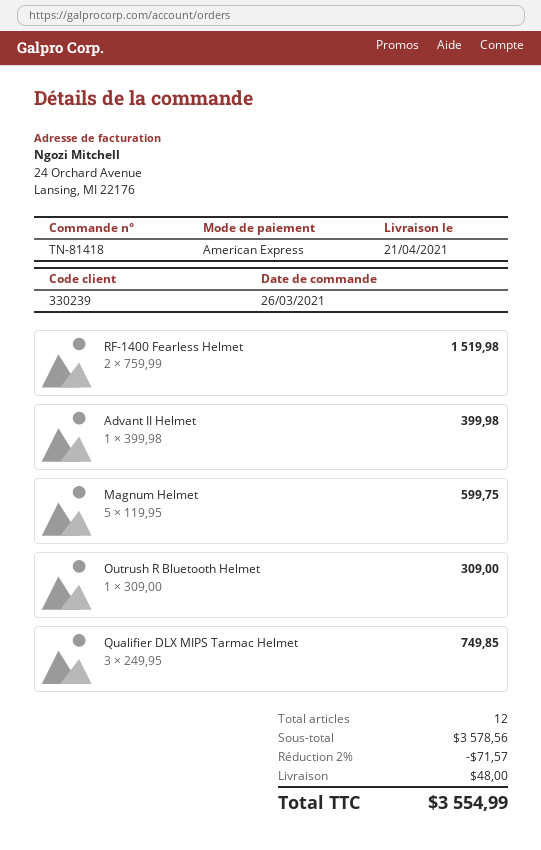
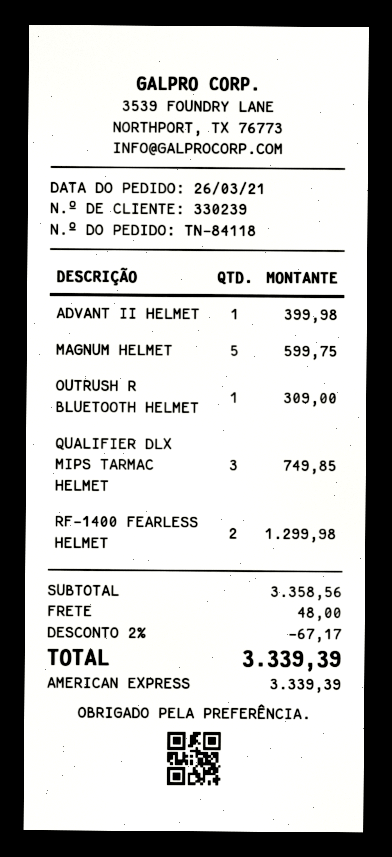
order number: TN-81418 -> TN-84118
RF-1400 Fearless Helmet: 2 for 1519.98 -> 2 for 1299.98
subtotal: 3578.56 -> 3358.56
discount: 2% = 71.57 -> 2% = 67.17
total: 3554.99 -> 3339.39

